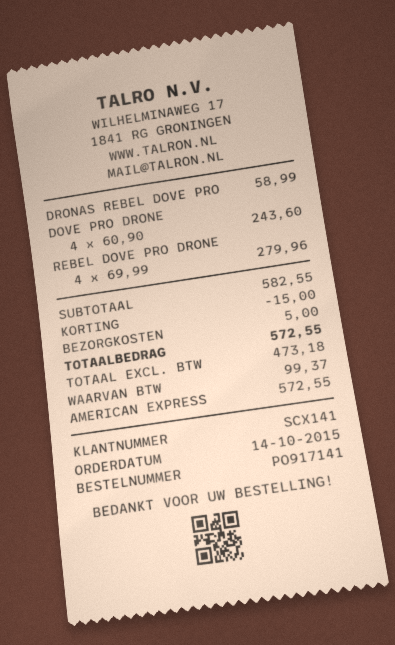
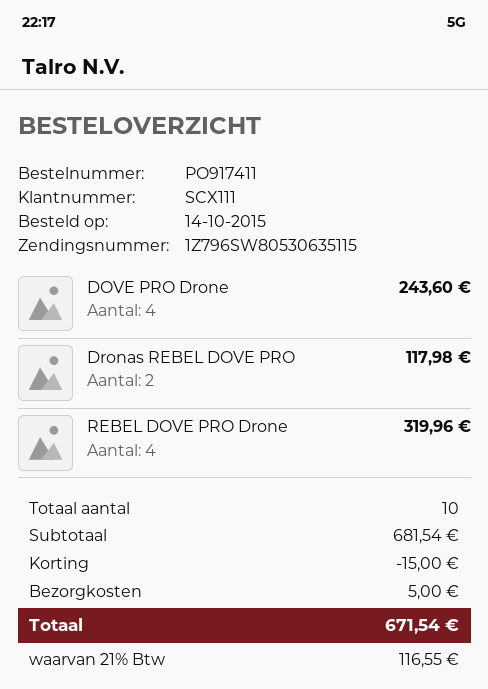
order number: PO917141 -> PO917411
customer number: SCX141 -> SCX111
DRONAS REBEL DOVE PRO: 1 for 58.99 -> 2 for 117.98
REBEL DOVE PRO DRONE: 4 for 279.96 -> 4 for 319.96
subtotal: 582.55 -> 681.54
tax: 99.37 -> 116.55
total: 572.55 -> 671.54

